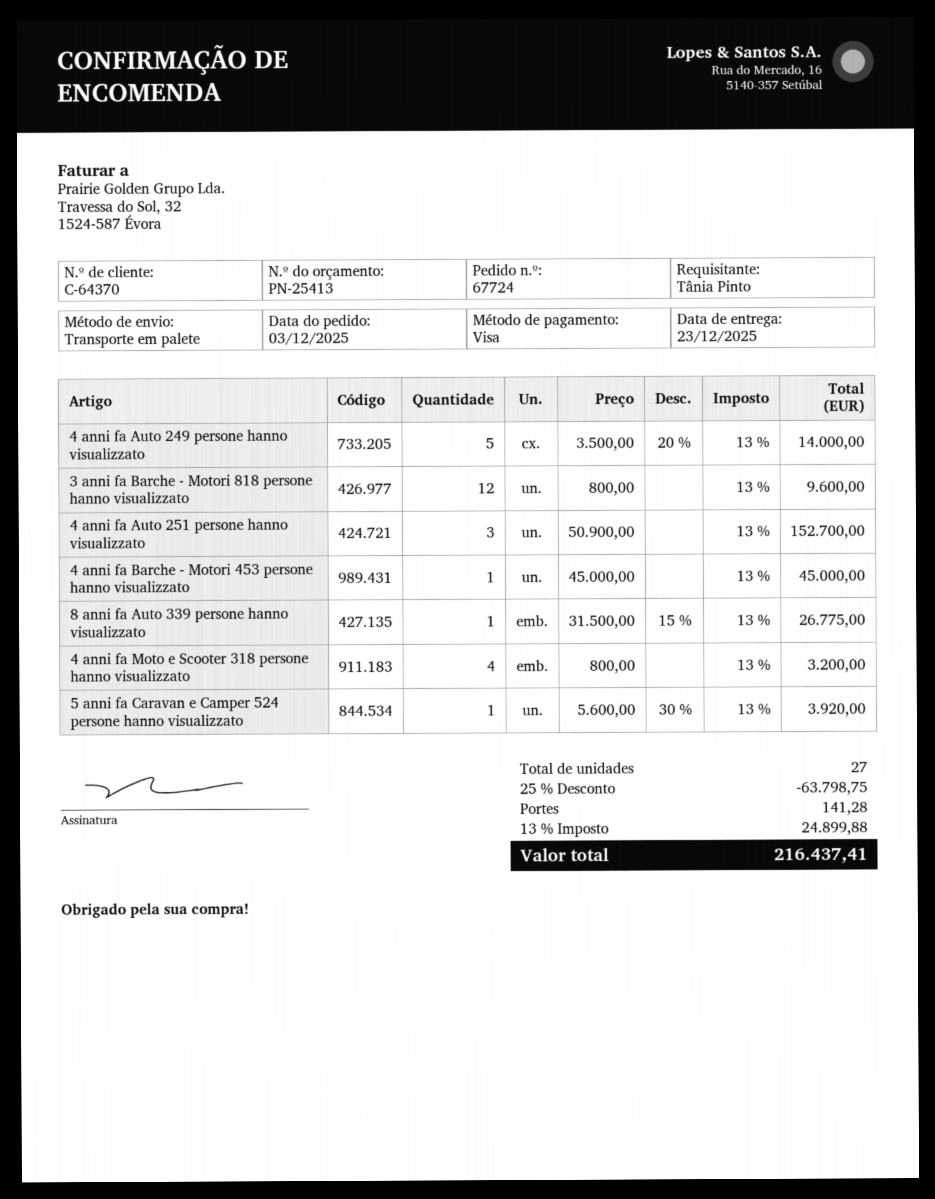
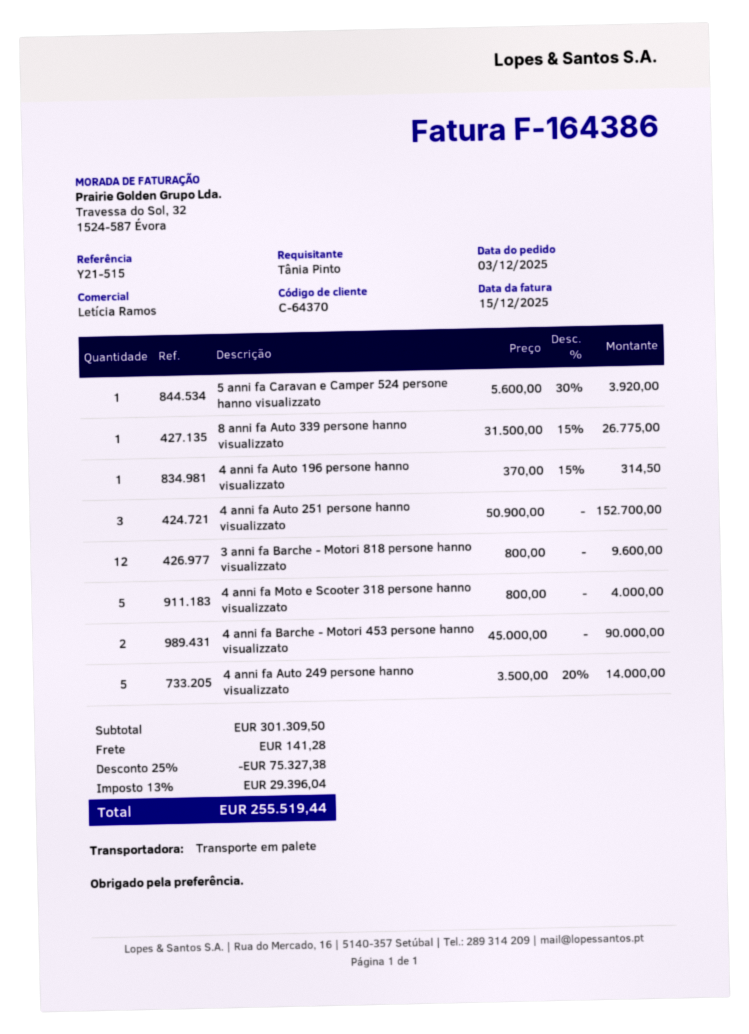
4 anni fa Barche - Motori 453 persone hanno visualizzato: 1 x 45000.00 = 45000.00 -> 2 x 45000.00 = 90000.00
4 anni fa Moto e Scooter 318 persone hanno visualizzato: 4 x 800.00 = 3200.00 -> 5 x 800.00 = 4000.00
4 anni fa Auto 196 persone hanno visualizzato: none -> 1 x 370.00 - 15% = 314.50
discount: 25% = 63798.75 -> 25% = 75327.38
tax: 13% = 24899.88 -> 13% = 29396.04
total: 216437.41 -> 255519.44

